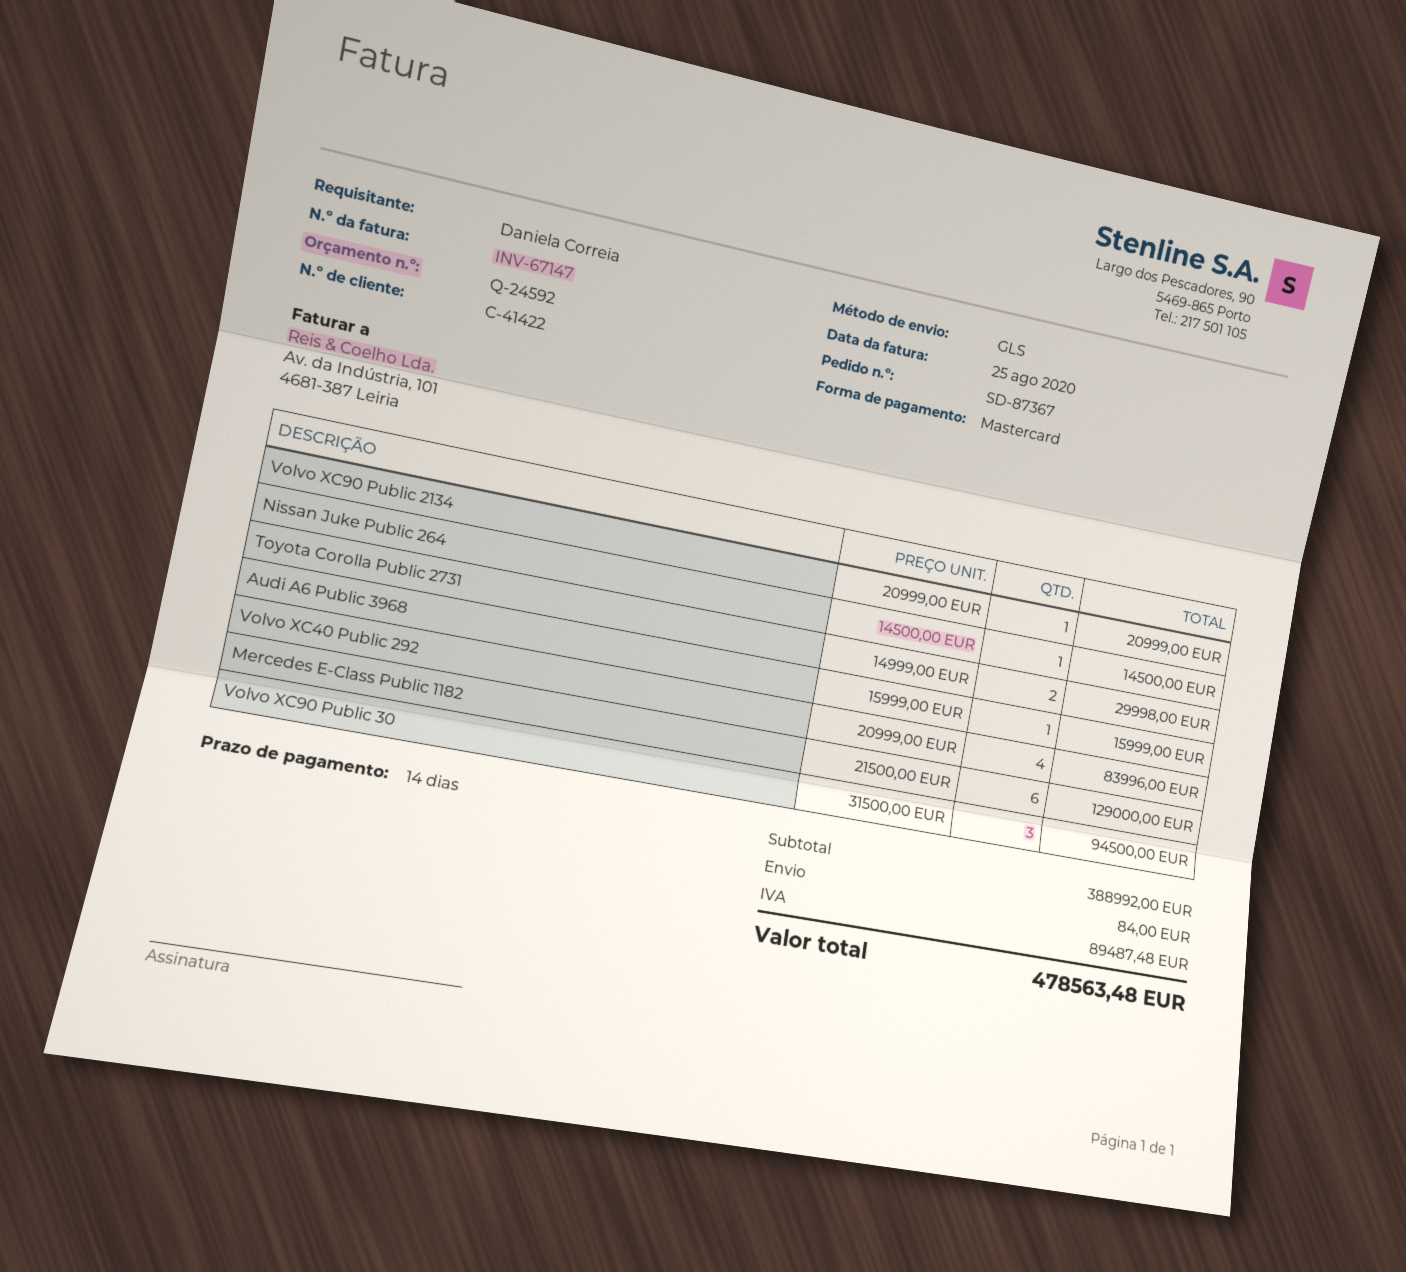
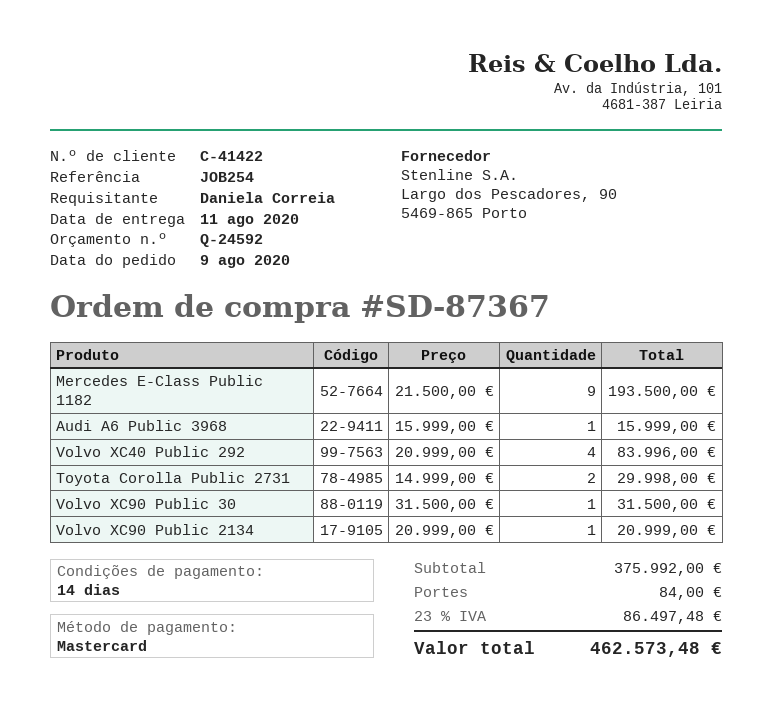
Nissan Juke Public 264: 1 x 14500.00 = 14500.00 -> none
Mercedes E-Class Public 1182: 6 x 21500.00 = 129000.00 -> 9 x 21500.00 = 193500.00
Volvo XC90 Public 30: 3 x 31500.00 = 94500.00 -> 1 x 31500.00 = 31500.00
subtotal: 388992.00 -> 375992.00
tax: 89487.48 -> 86497.48
total: 478563.48 -> 462573.48

